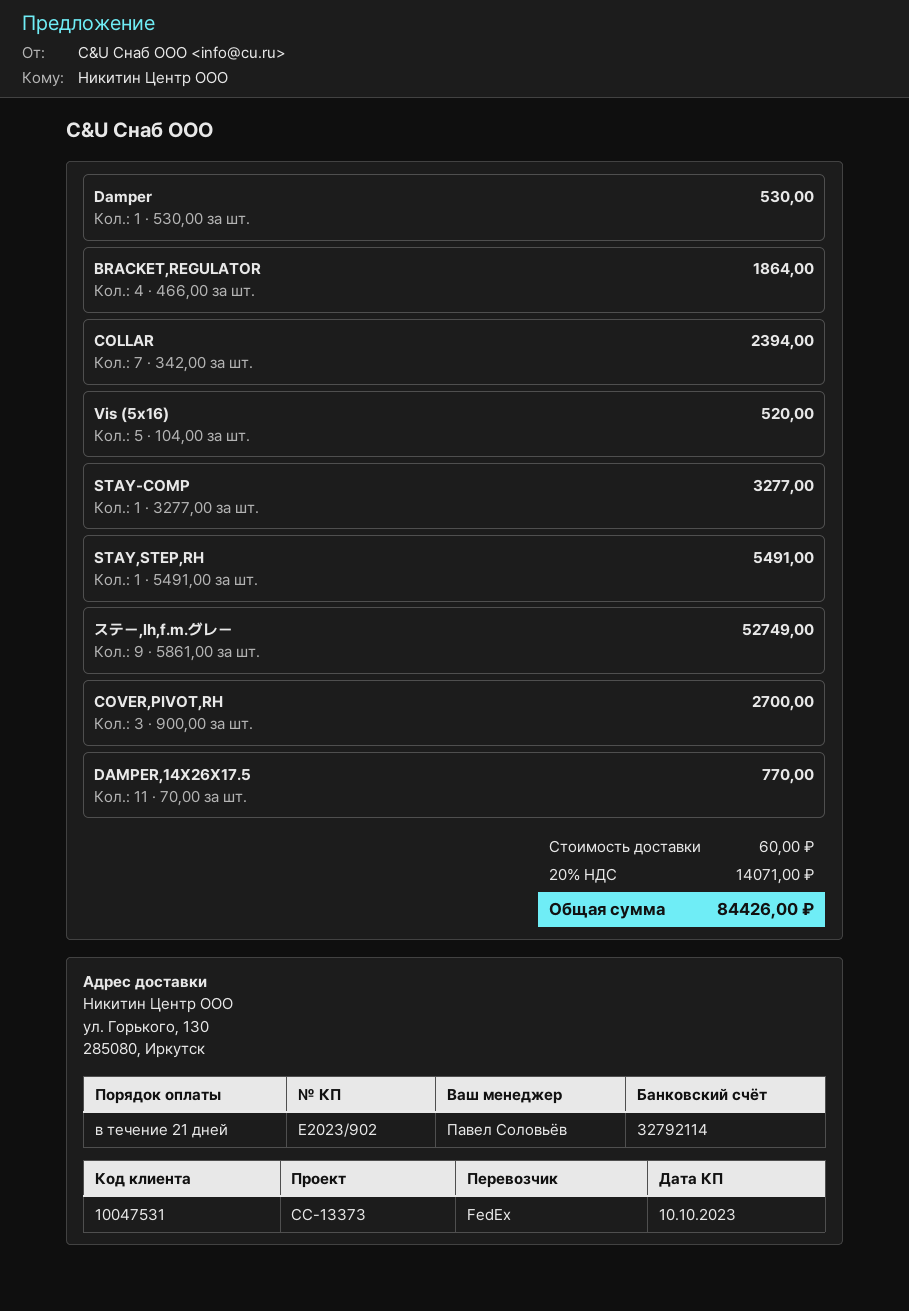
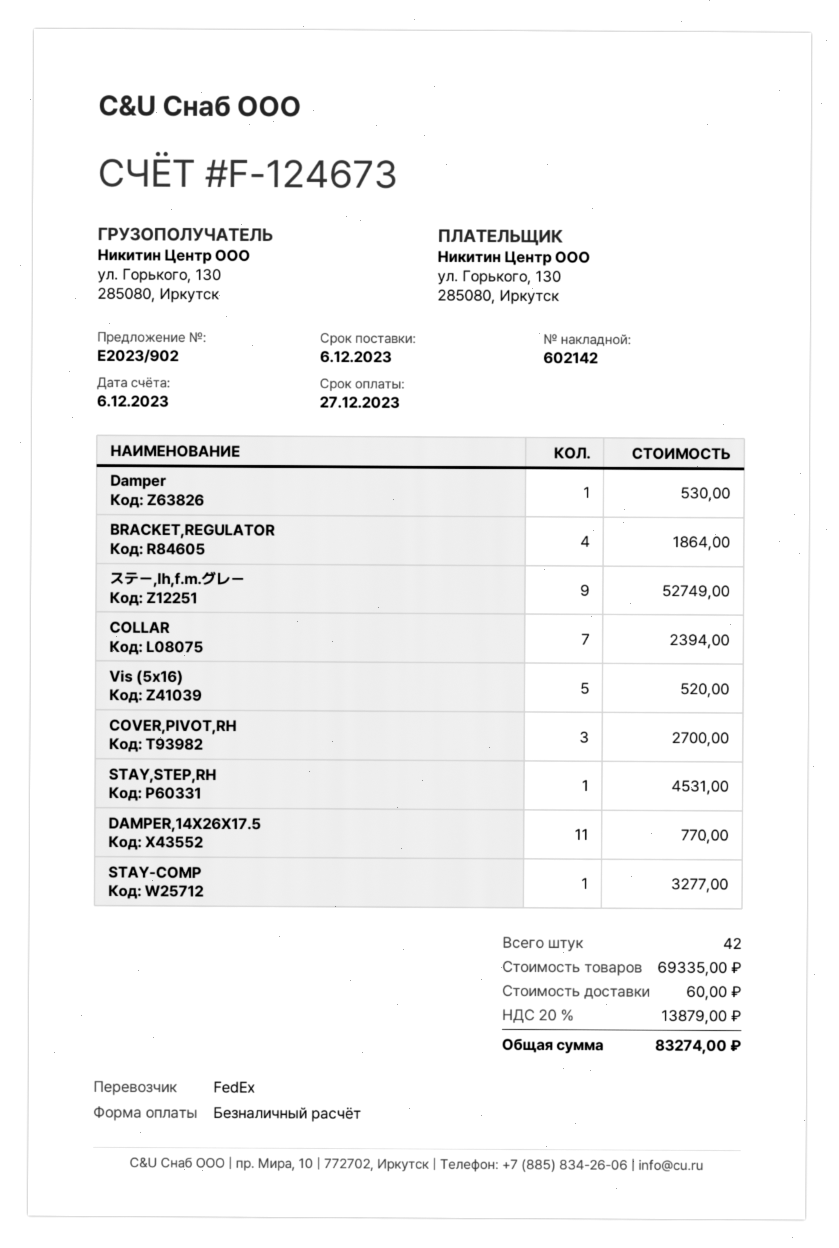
STAY,STEP,RH: 1 for 5491.00 -> 1 for 4531.00
tax: 20% = 14071.00 -> 20% = 13879.00
total: 84426.00 -> 83274.00

